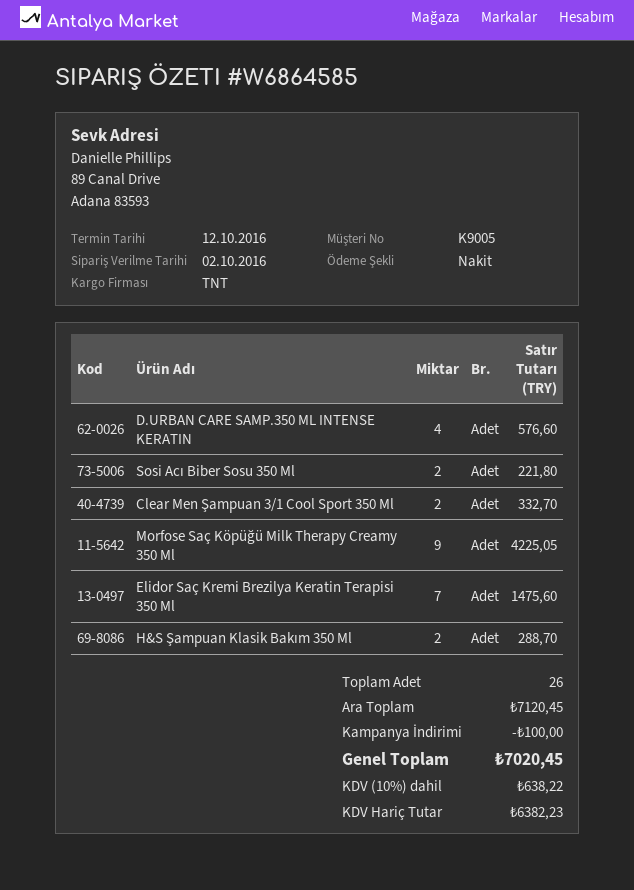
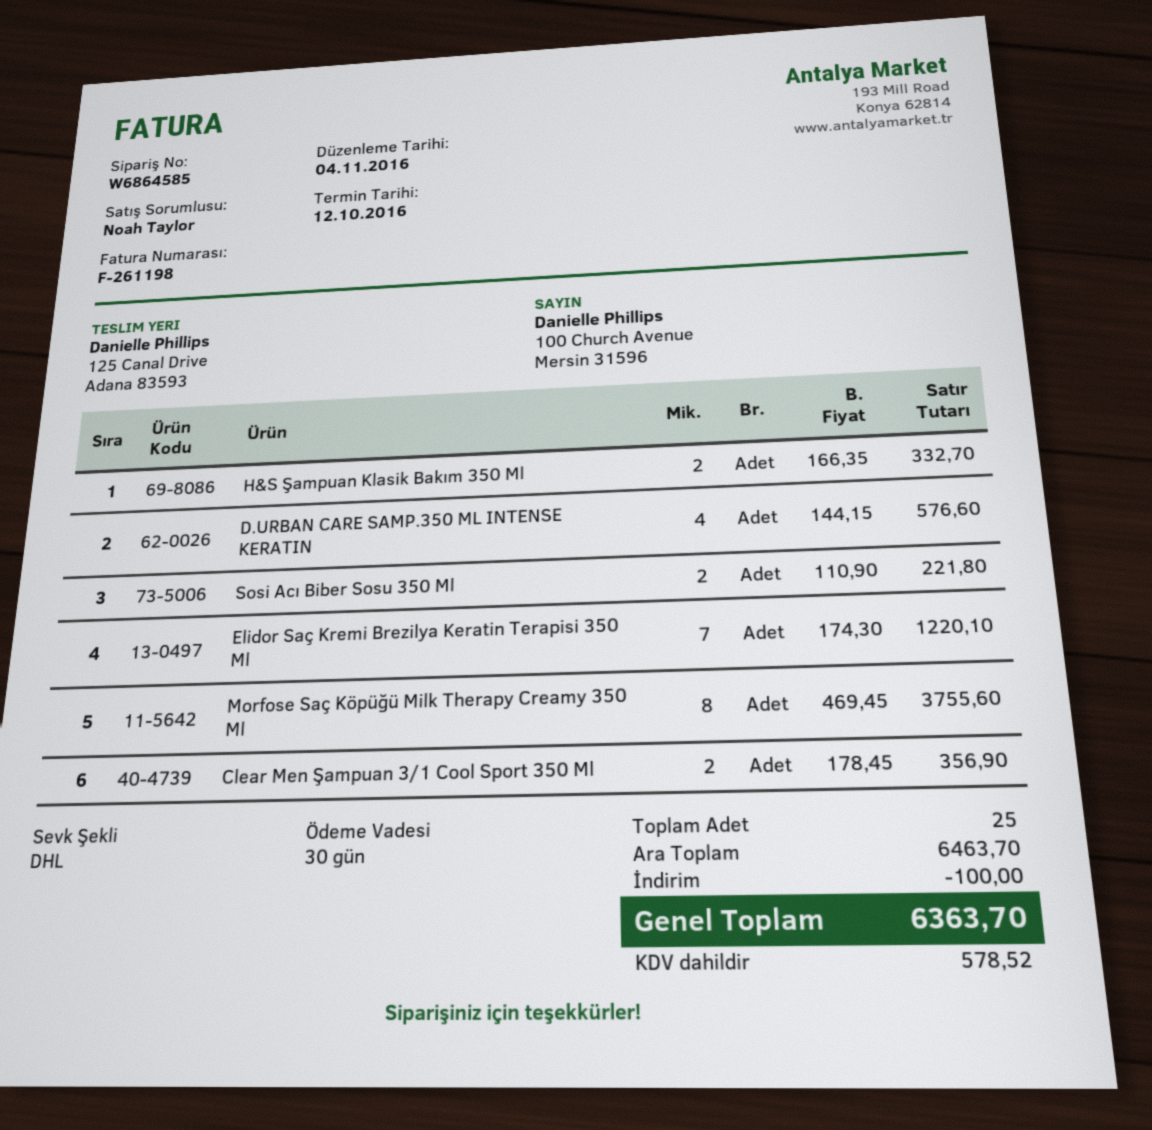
shipping method: TNT -> DHL
ship to: 89 Canal Drive, Adana 83593 -> 125 Canal Drive, Adana 83593
Clear Men Şampuan 3/1 Cool Sport 350 Ml: 2 for 332.70 -> 2 for 356.90
Morfose Saç Köpüğü Milk Therapy Creamy 350 Ml: 9 for 4225.05 -> 8 for 3755.60
Elidor Saç Kremi Brezilya Keratin Terapisi 350 Ml: 7 for 1475.60 -> 7 for 1220.10
H&S Şampuan Klasik Bakım 350 Ml: 2 for 288.70 -> 2 for 332.70
total quantity: 26 -> 25
subtotal: 7120.45 -> 6463.70
tax: 638.22 -> 578.52
total: 7020.45 -> 6363.70

